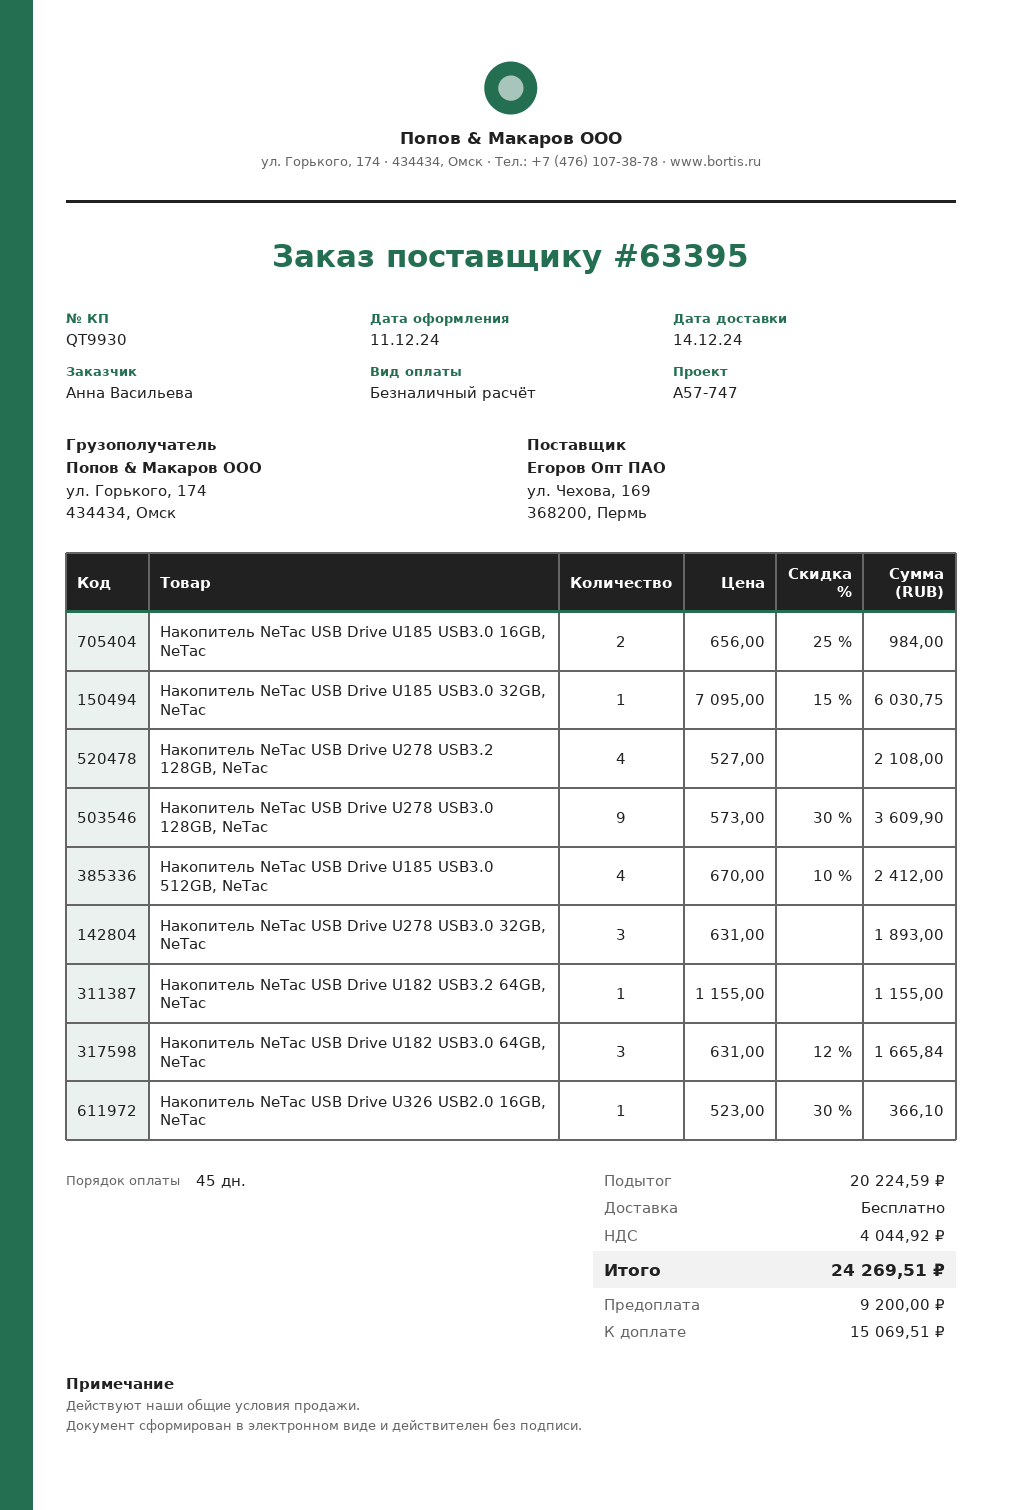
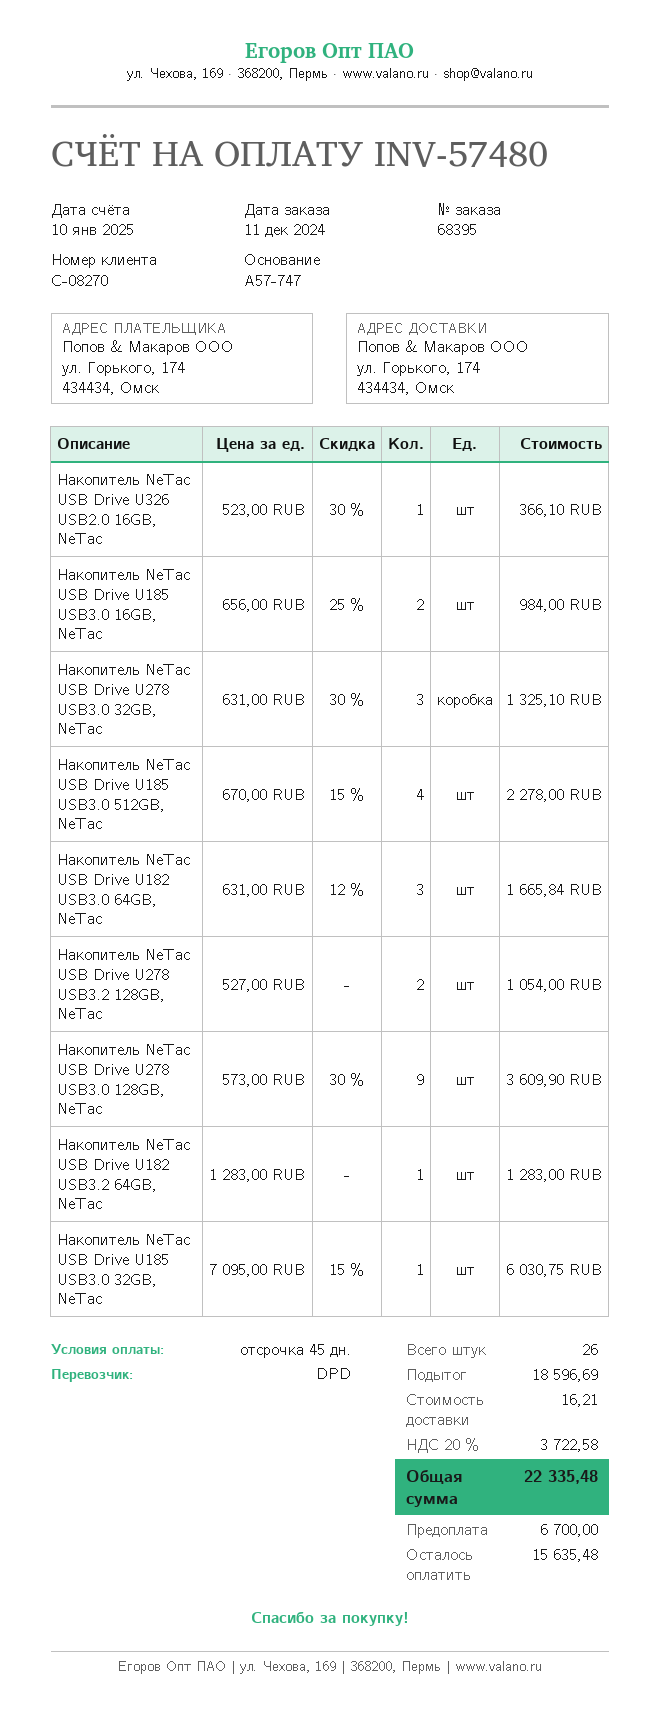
order number: 63395 -> 68395
Накопитель NeTac USB Drive U278 USB3.2 128GB, NeTac: 4 x 527.00 = 2108.00 -> 2 x 527.00 = 1054.00
Накопитель NeTac USB Drive U185 USB3.0 512GB, NeTac: 4 x 670.00 - 10% = 2412.00 -> 4 x 670.00 - 15% = 2278.00
Накопитель NeTac USB Drive U278 USB3.0 32GB, NeTac: 3 x 631.00 = 1893.00 -> 3 x 631.00 - 30% = 1325.10
Накопитель NeTac USB Drive U182 USB3.2 64GB, NeTac: 1 x 1155.00 = 1155.00 -> 1 x 1283.00 = 1283.00
subtotal: 20224.59 -> 18596.69
shipping: 0.00 -> 16.21
tax: 4044.92 -> 3722.58
total: 24269.51 -> 22335.48
deposit: 9200.00 -> 6700.00
balance: 15069.51 -> 15635.48

